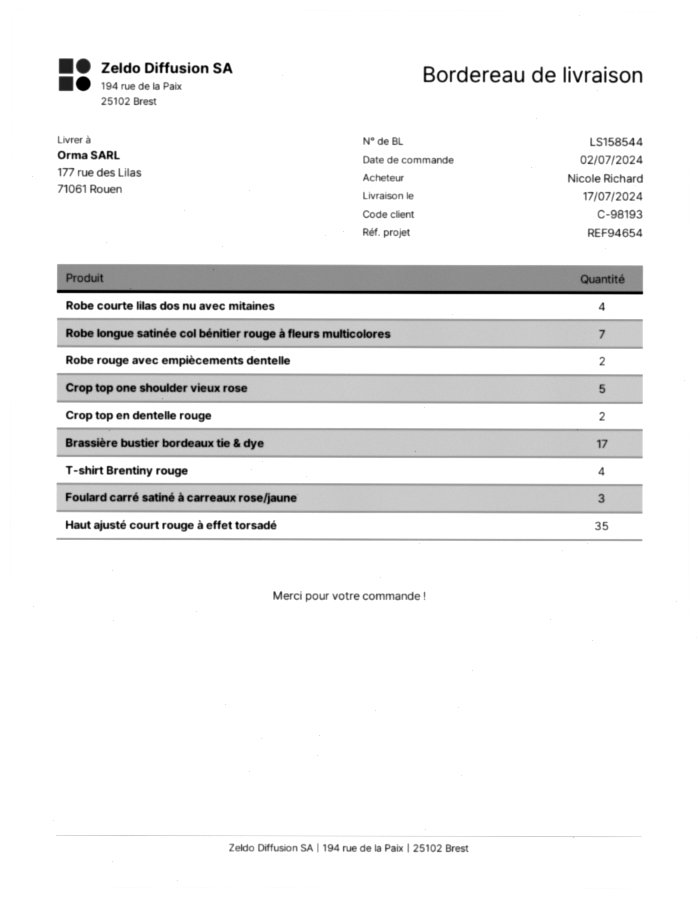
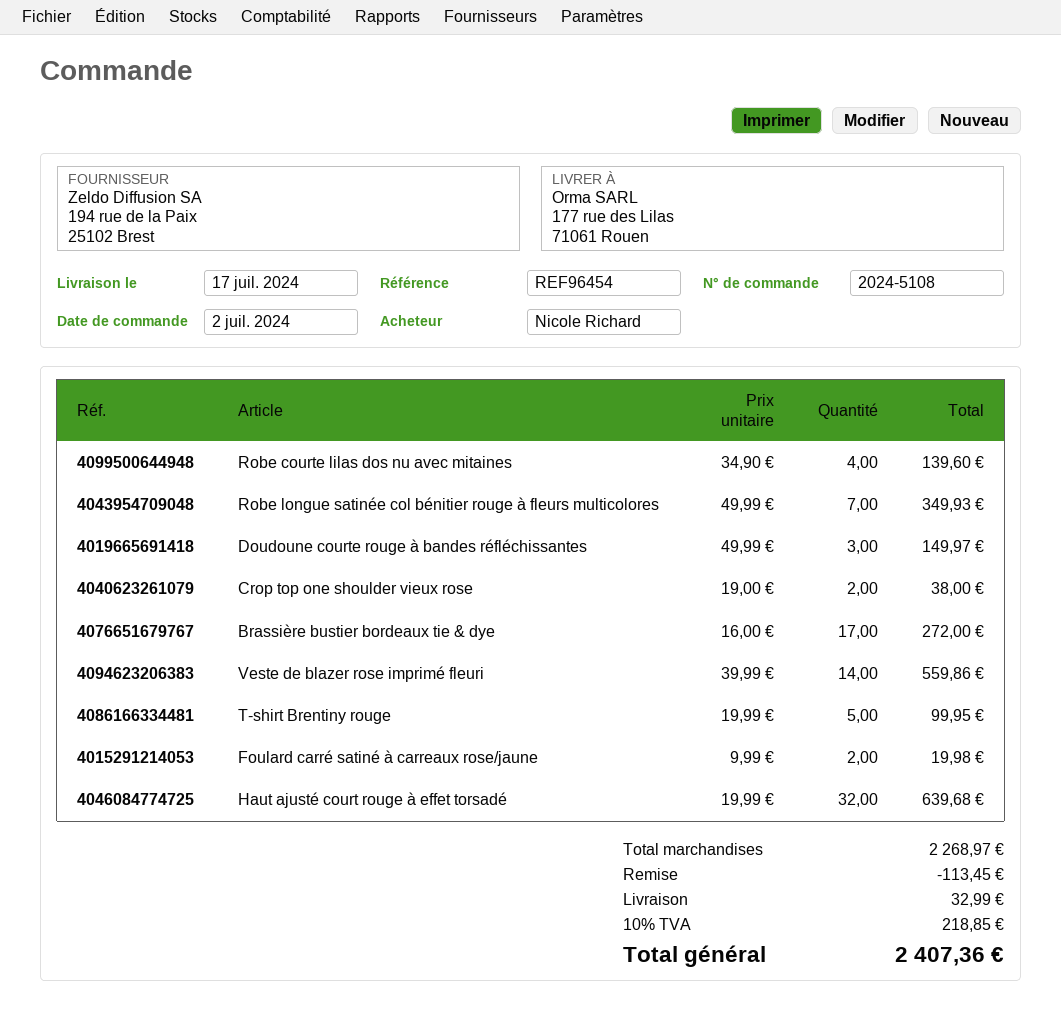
reference: REF94654 -> REF96454
Robe rouge avec empiècements dentelle: 2 -> none
Crop top one shoulder vieux rose: 5 -> 2
Crop top en dentelle rouge: 2 -> none
T-shirt Brentiny rouge: 4 -> 5
Foulard carré satiné à carreaux rose/jaune: 3 -> 2
Haut ajusté court rouge à effet torsadé: 35 -> 32
Doudoune courte rouge à bandes réfléchissantes: none -> 3
Veste de blazer rose imprimé fleuri: none -> 14

